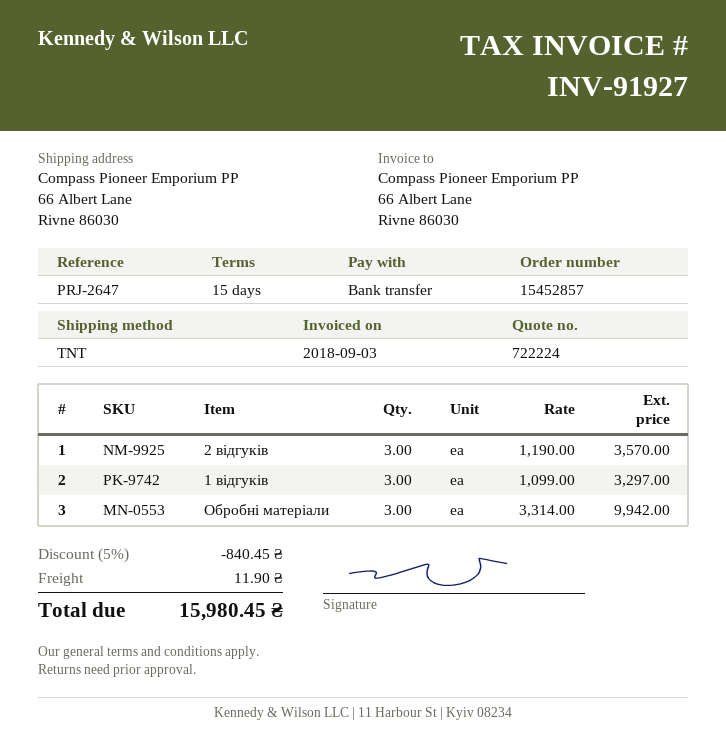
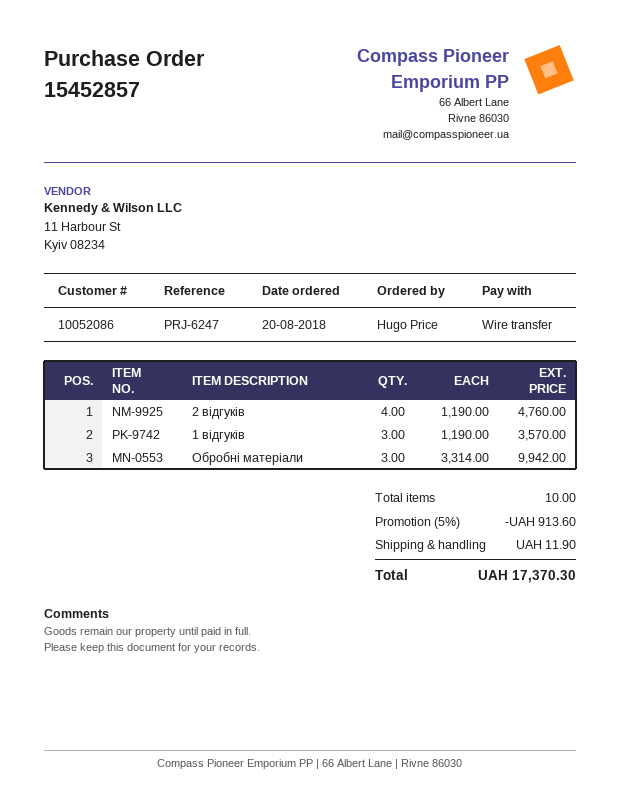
reference: PRJ-2647 -> PRJ-6247
2 відгуків: 3 x 1190.00 = 3570.00 -> 4 x 1190.00 = 4760.00
1 відгуків: 3 x 1099.00 = 3297.00 -> 3 x 1190.00 = 3570.00
discount: 5% = 840.45 -> 5% = 913.60
total: 15980.45 -> 17370.30

